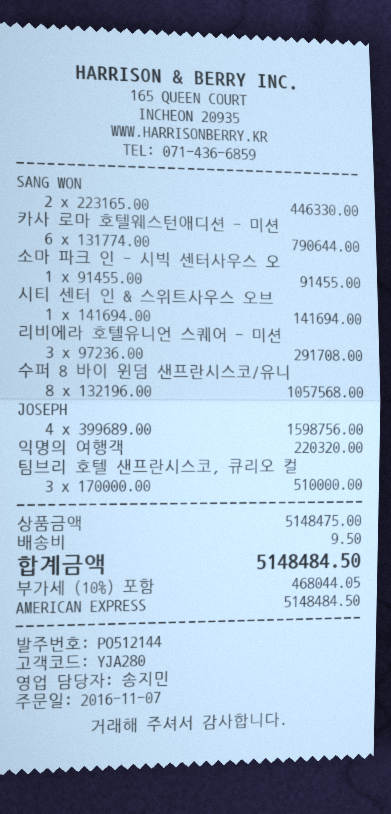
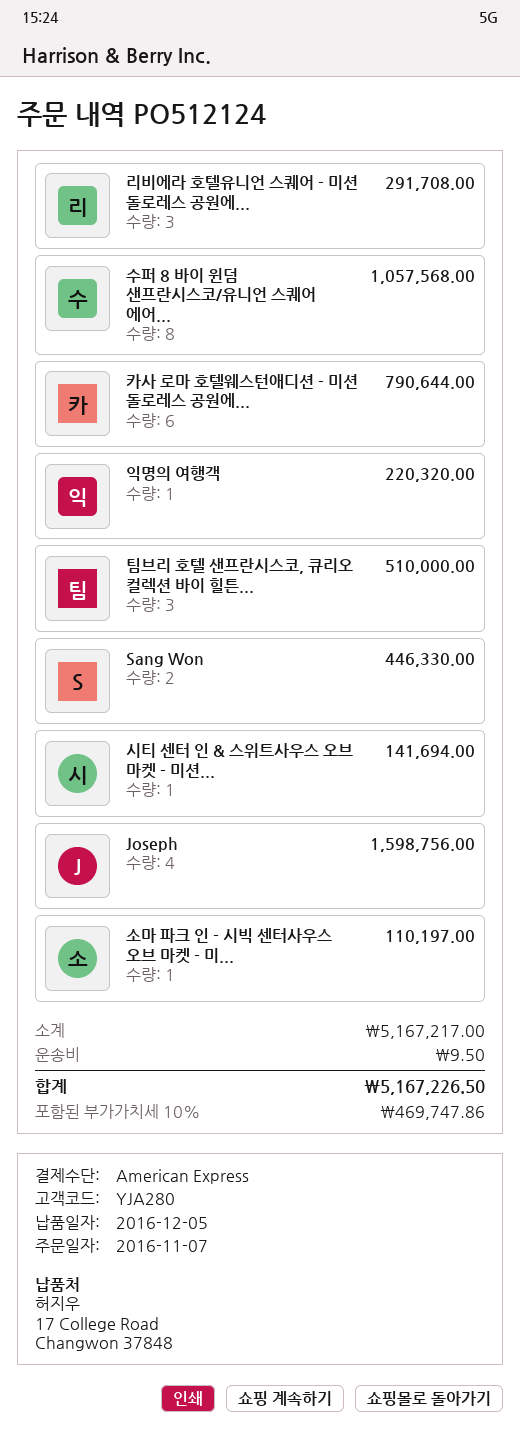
order number: PO512144 -> PO512124
소마 파크 인 - 시빅 센터사우스 오: 1 for 91455.00 -> 1 for 110197.00
subtotal: 5148475.00 -> 5167217.00
tax: 10% = 468044.05 -> 10% = 469747.86
total: 5148484.50 -> 5167226.50

